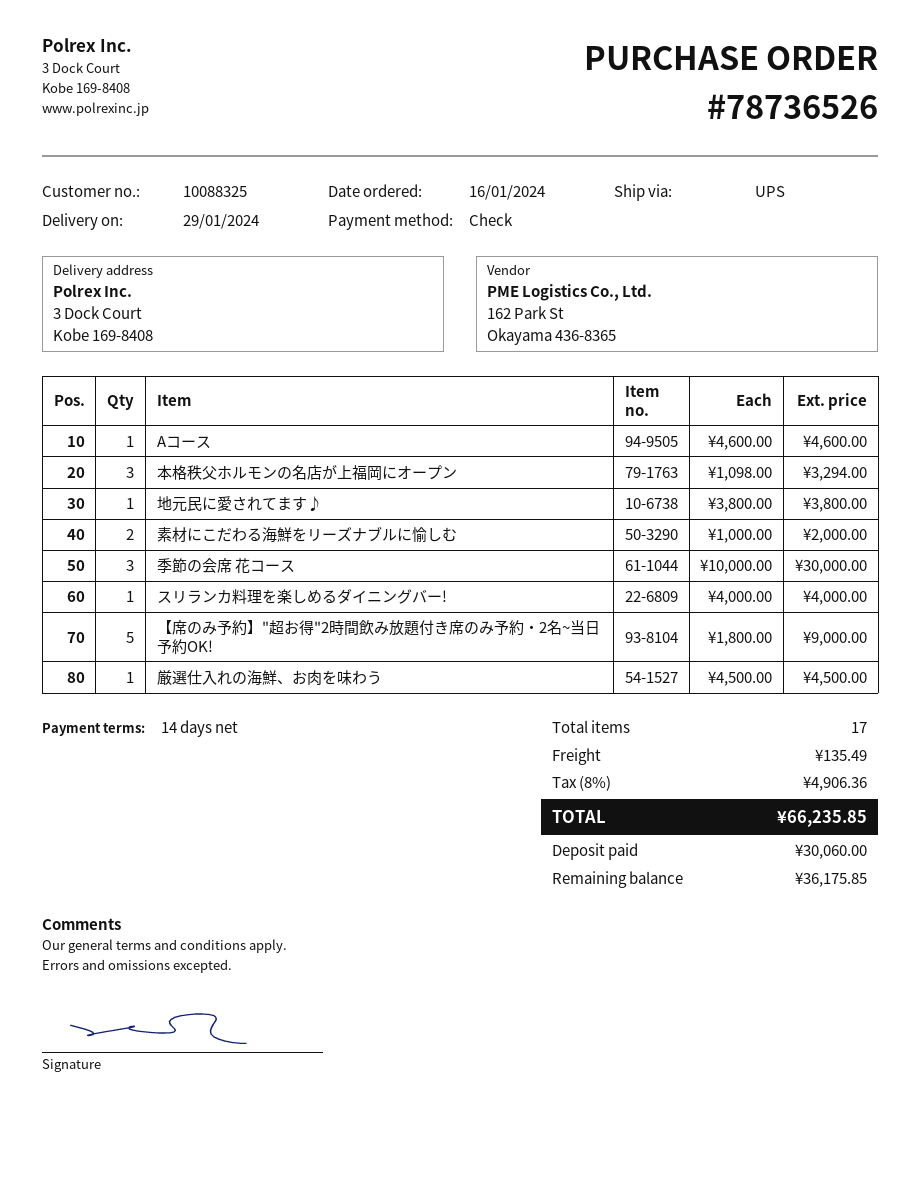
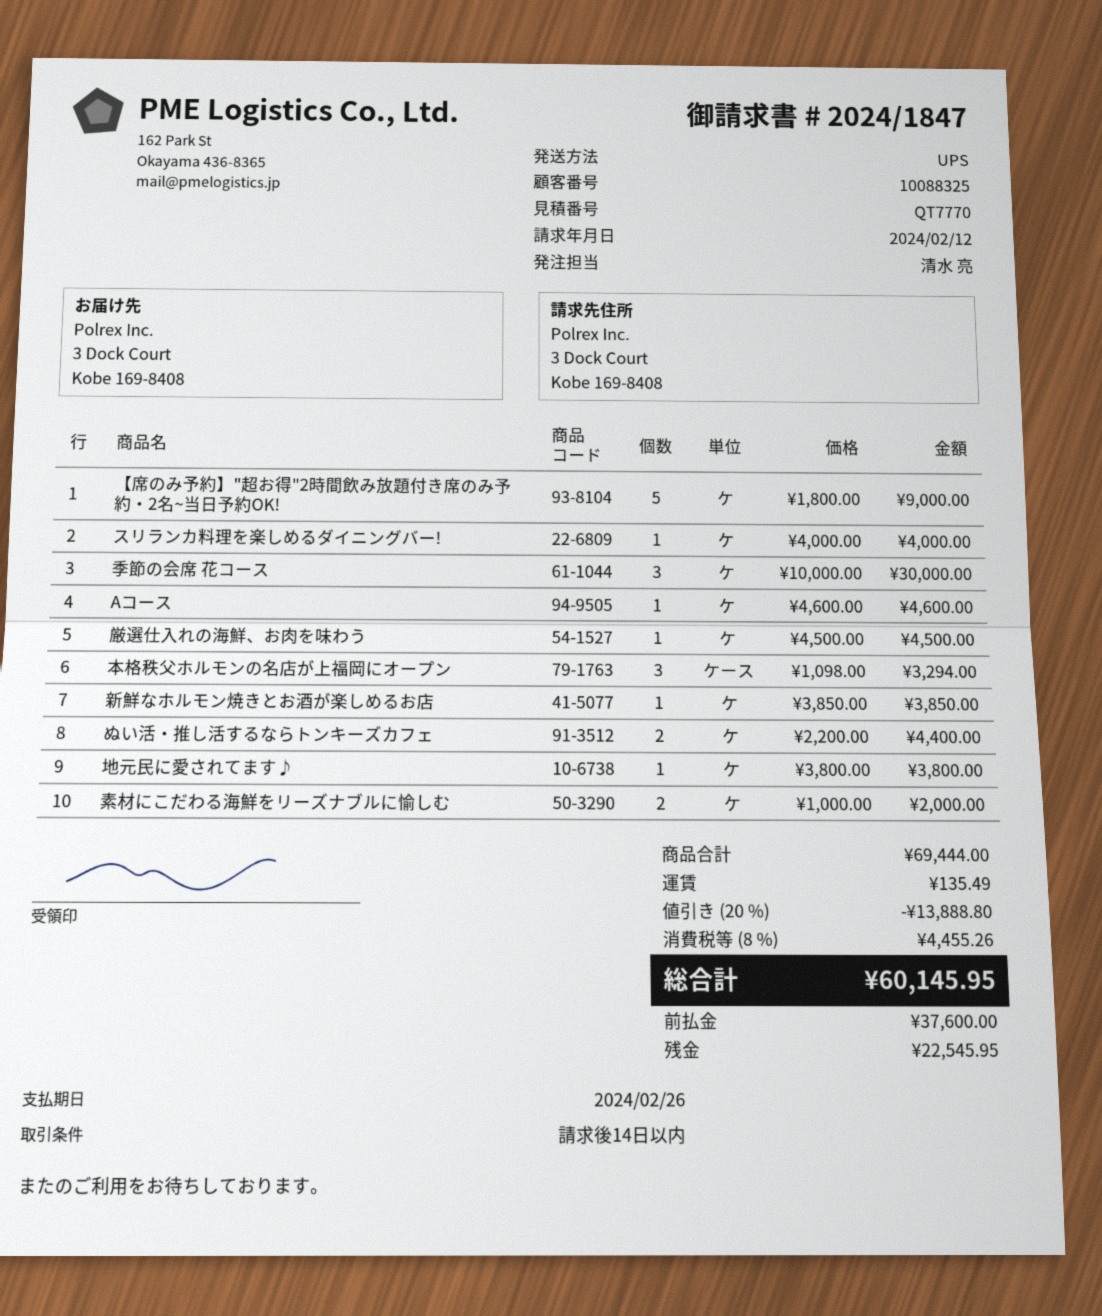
新鮮なホルモン焼きとお酒が楽しめるお店: none -> 1 x 3850.00 = 3850.00
ぬい活・推し活するならトンキーズカフェ: none -> 2 x 2200.00 = 4400.00
discount: none -> 20% = 13888.80
tax: 8% = 4906.36 -> 8% = 4455.26
total: 66235.85 -> 60145.95
deposit: 30060.00 -> 37600.00
balance: 36175.85 -> 22545.95

